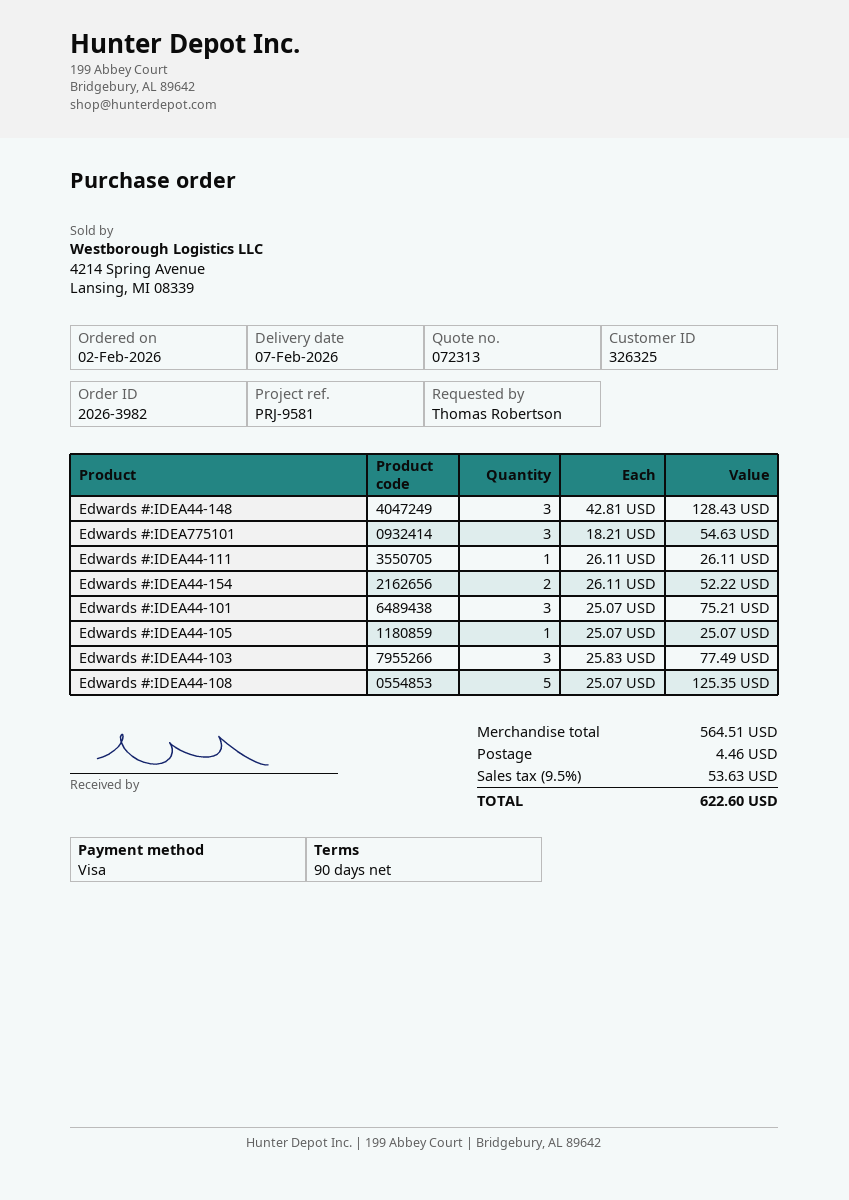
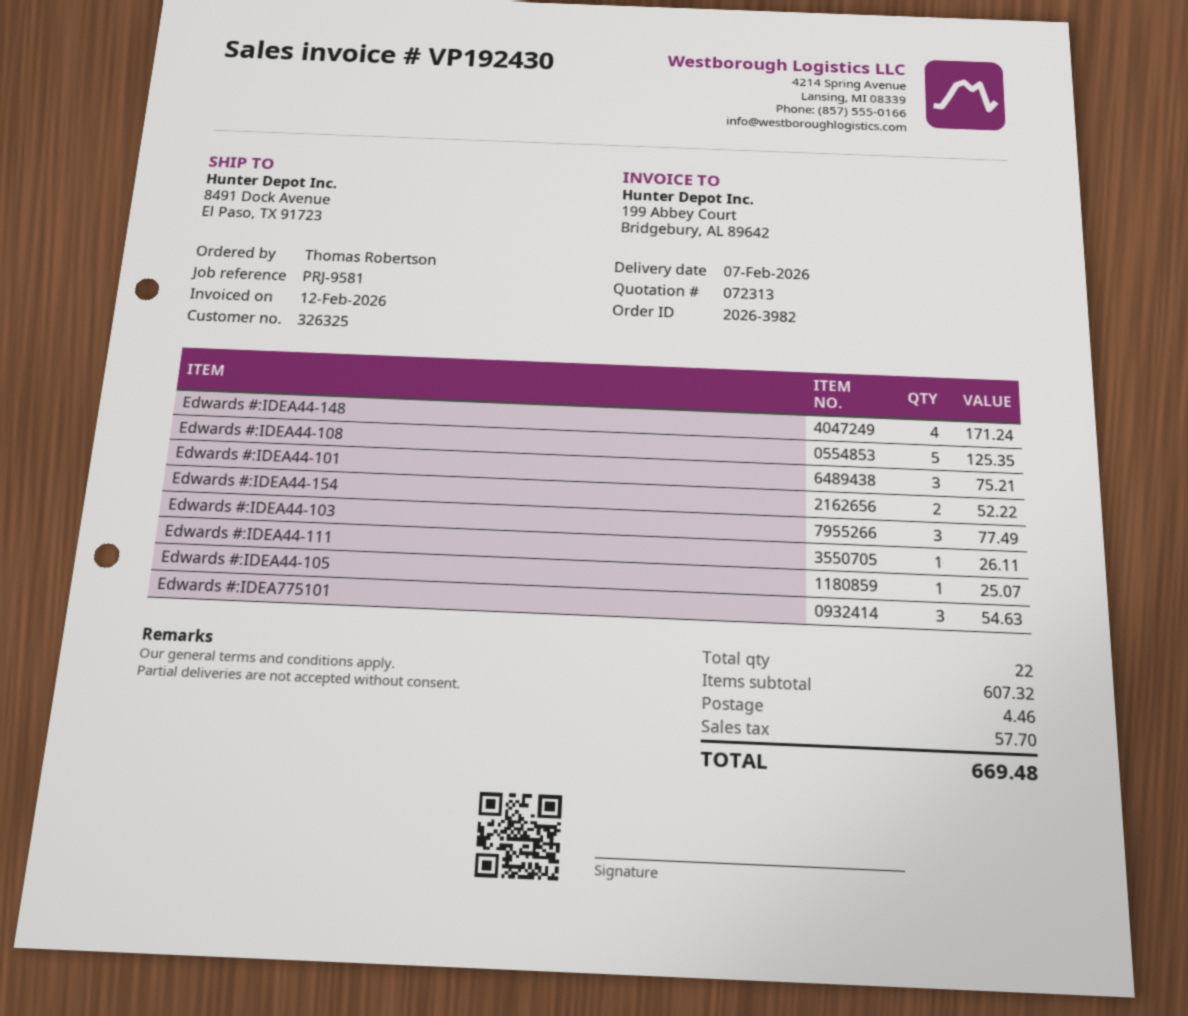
Edwards #:IDEA44-148: 3 for 128.43 -> 4 for 171.24
subtotal: 564.51 -> 607.32
tax: 53.63 -> 57.70
total: 622.60 -> 669.48

